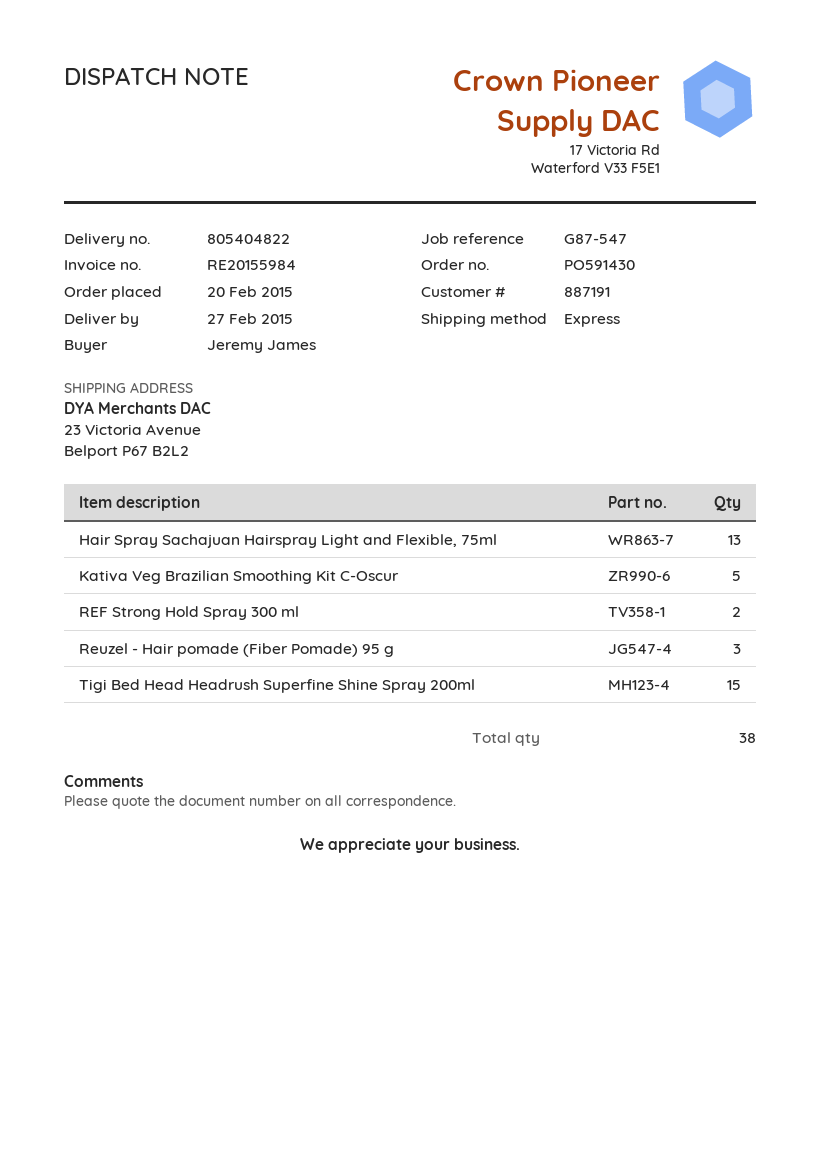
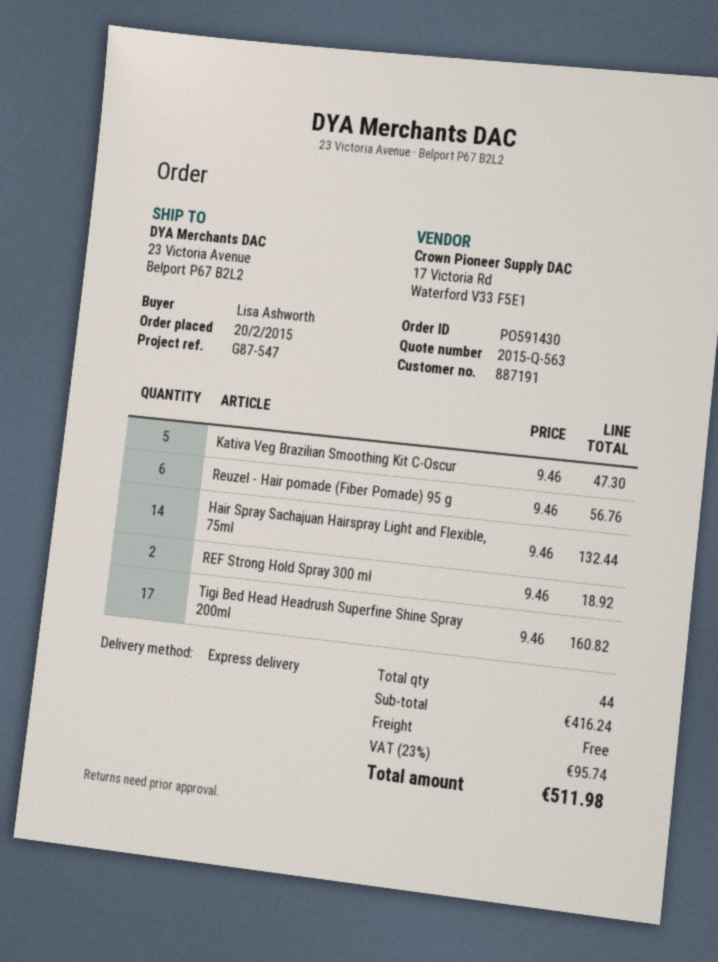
ordered by: Jeremy James -> Lisa Ashworth
Hair Spray Sachajuan Hairspray Light and Flexible, 75ml: 13 -> 14
Reuzel - Hair pomade (Fiber Pomade) 95 g: 3 -> 6
Tigi Bed Head Headrush Superfine Shine Spray 200ml: 15 -> 17
total quantity: 38 -> 44

